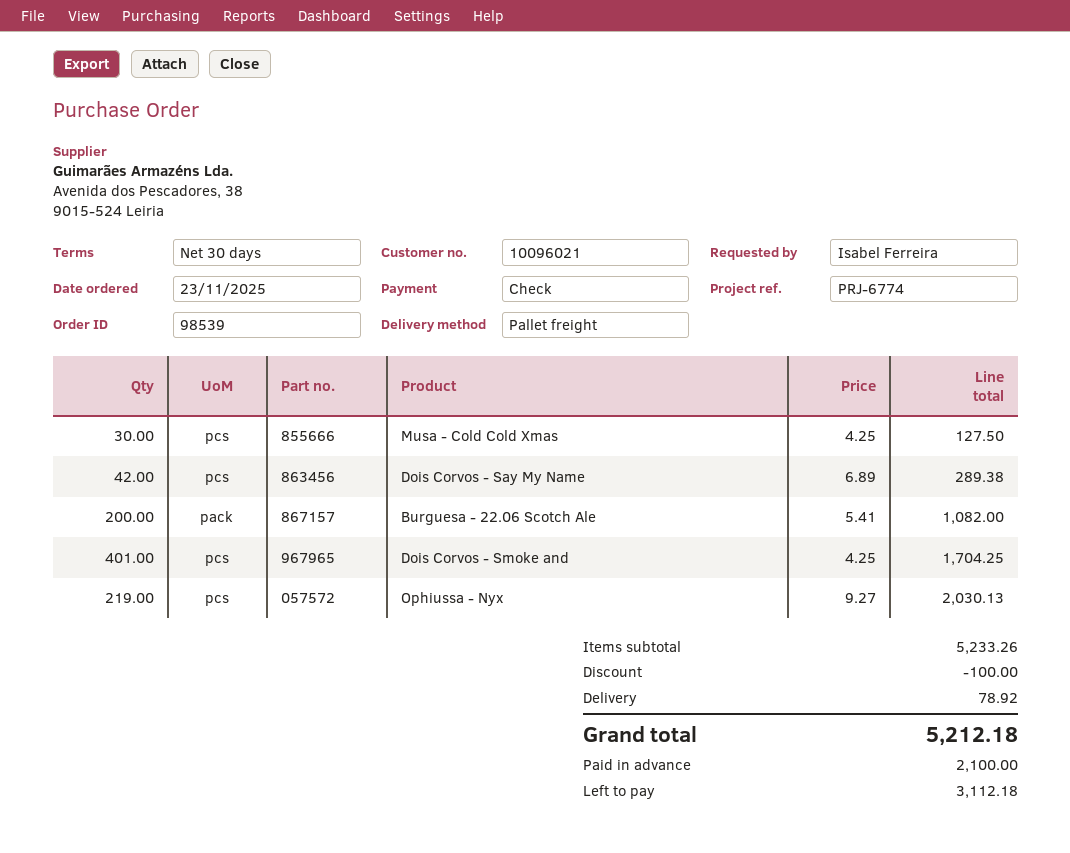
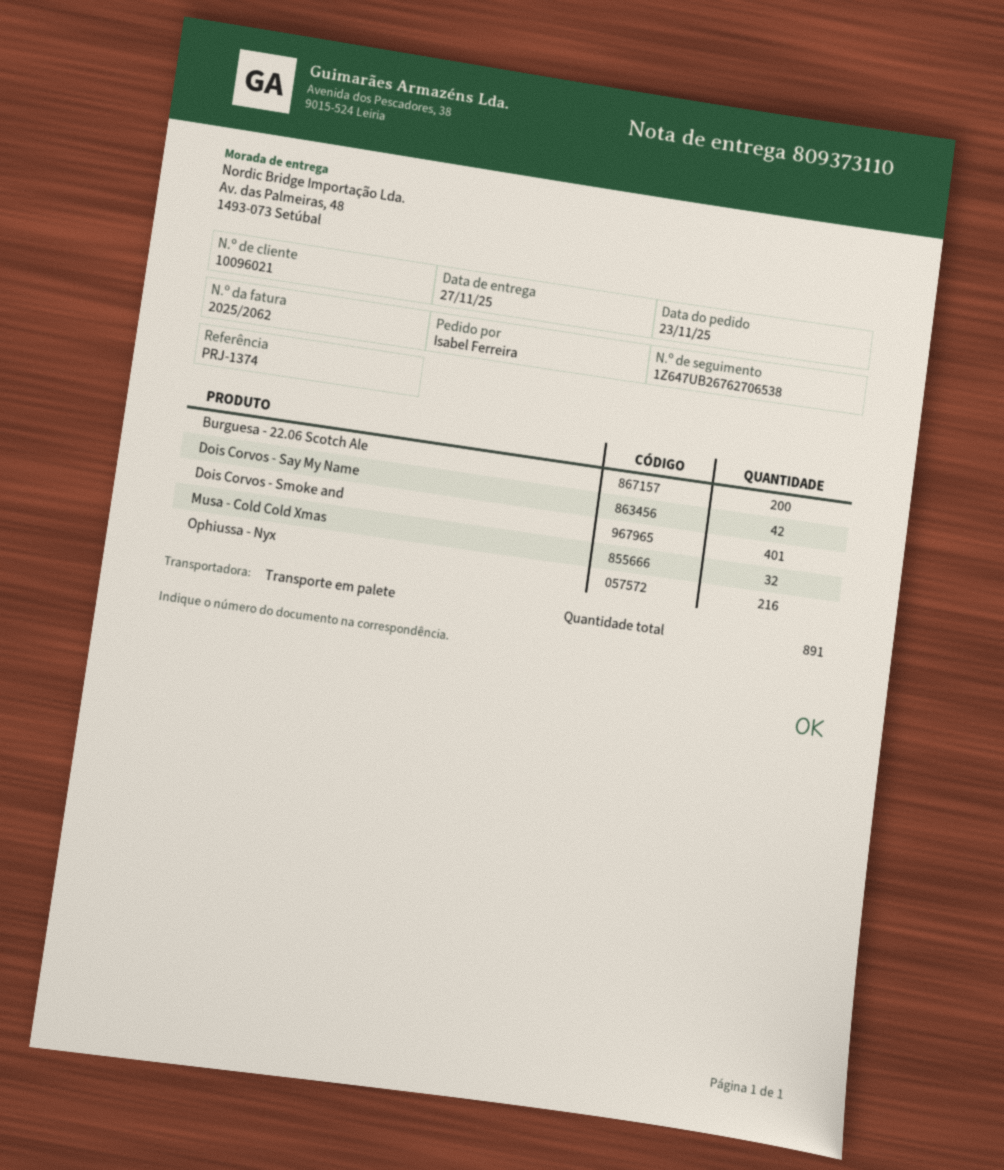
reference: PRJ-6774 -> PRJ-1374
Musa - Cold Cold Xmas: 30 -> 32
Ophiussa - Nyx: 219 -> 216

